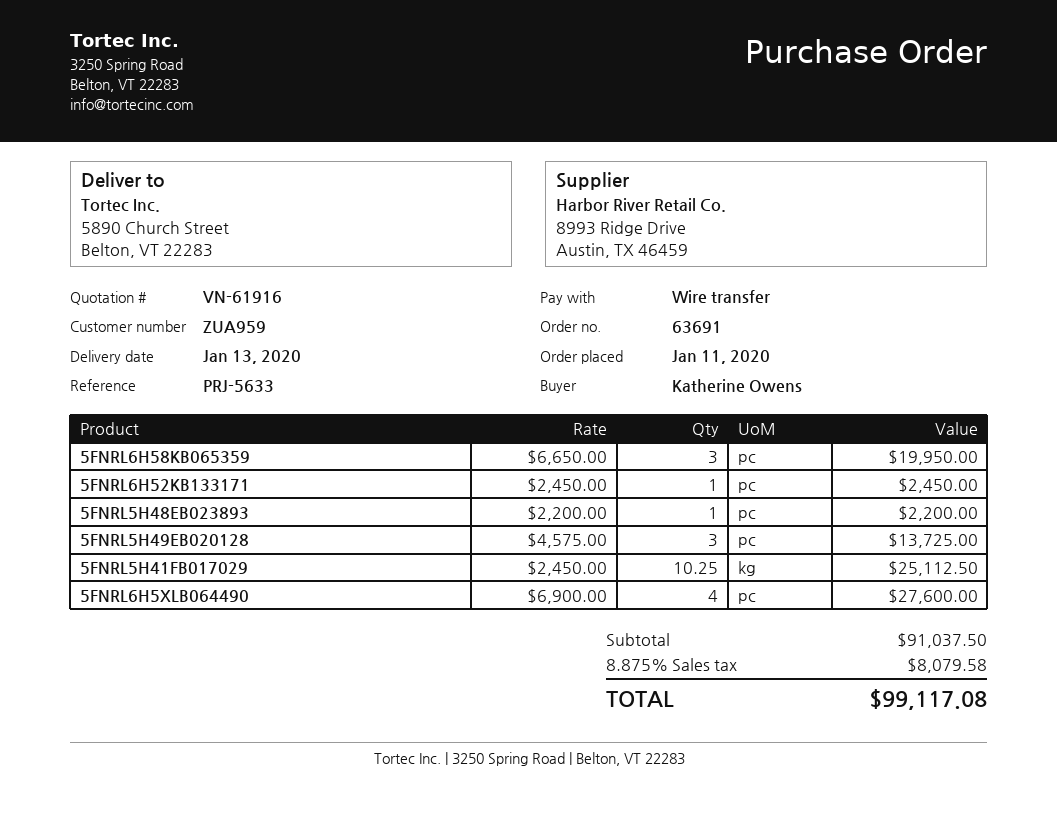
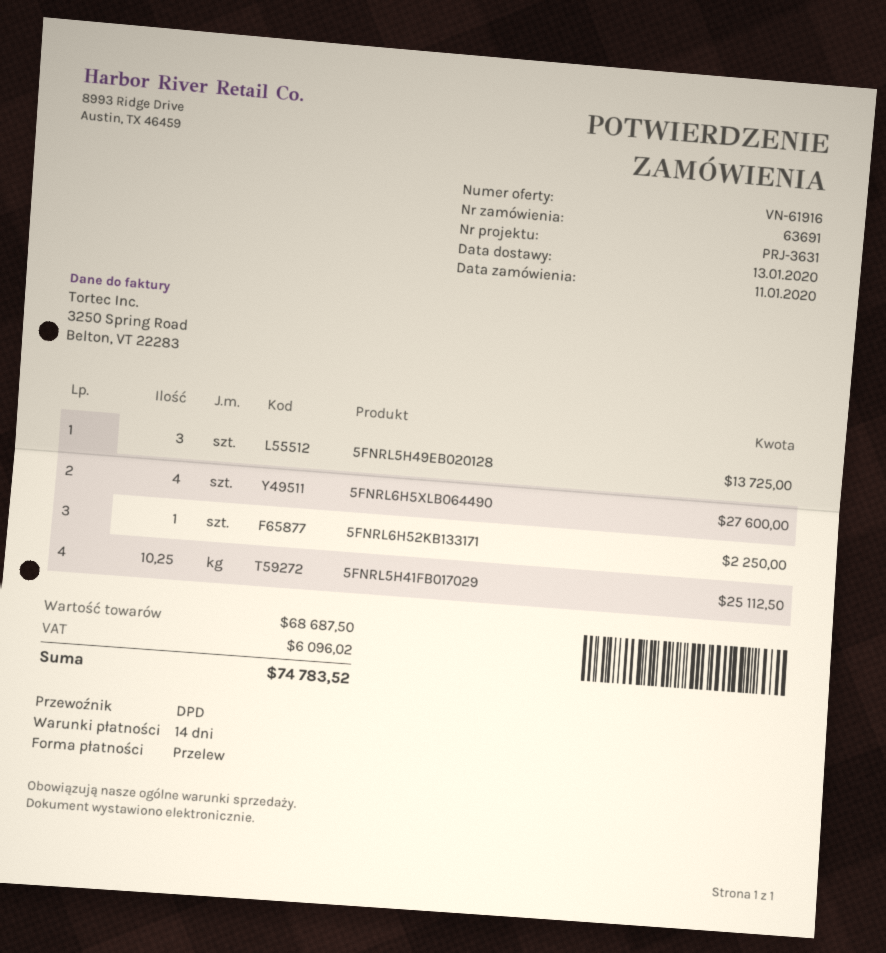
reference: PRJ-5633 -> PRJ-3631
5FNRL6H58KB065359: 3 for 19950.00 -> none
5FNRL6H52KB133171: 1 for 2450.00 -> 1 for 2250.00
5FNRL5H48EB023893: 1 for 2200.00 -> none
subtotal: 91037.50 -> 68687.50
tax: 8079.58 -> 6096.02
total: 99117.08 -> 74783.52

